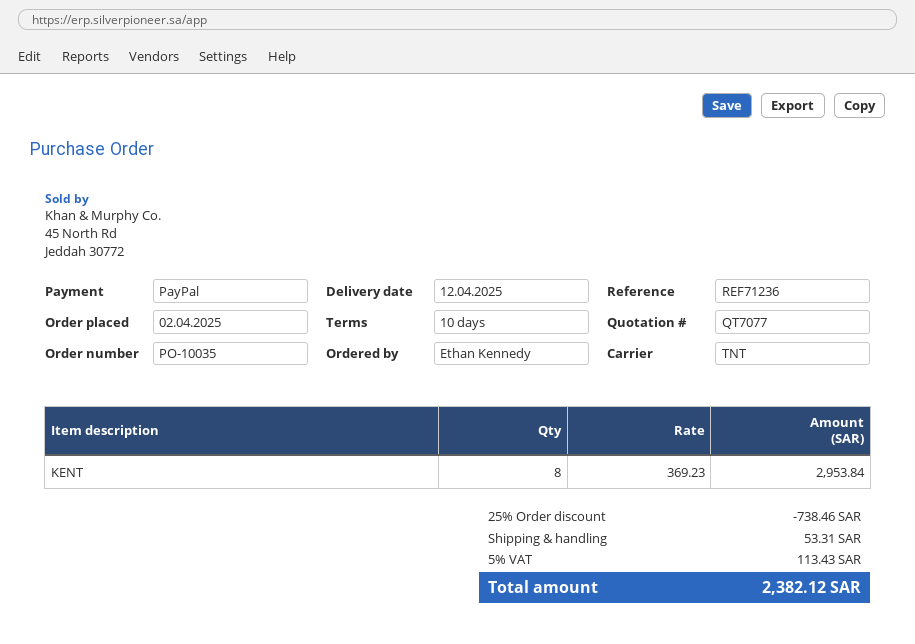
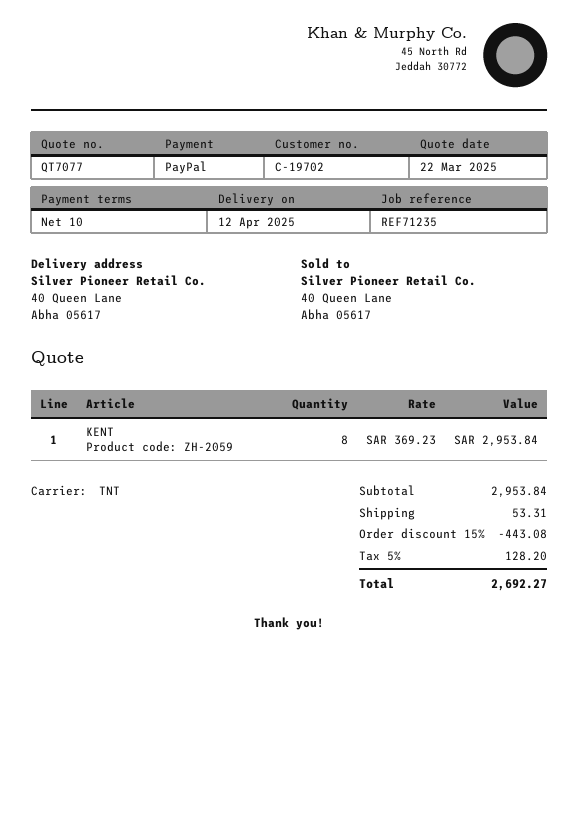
reference: REF71236 -> REF71235
discount: 25% = 738.46 -> 15% = 443.08
tax: 5% = 113.43 -> 5% = 128.20
total: 2382.12 -> 2692.27

